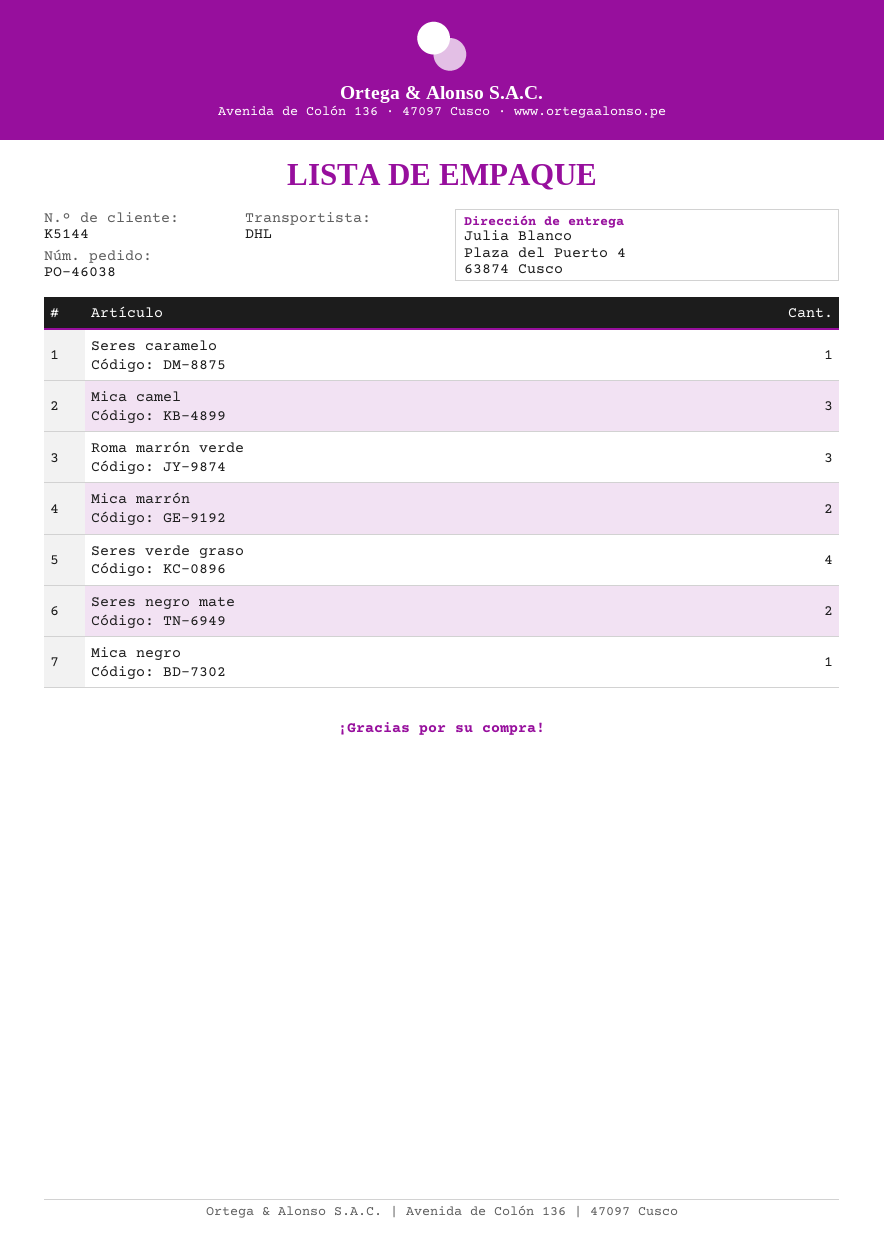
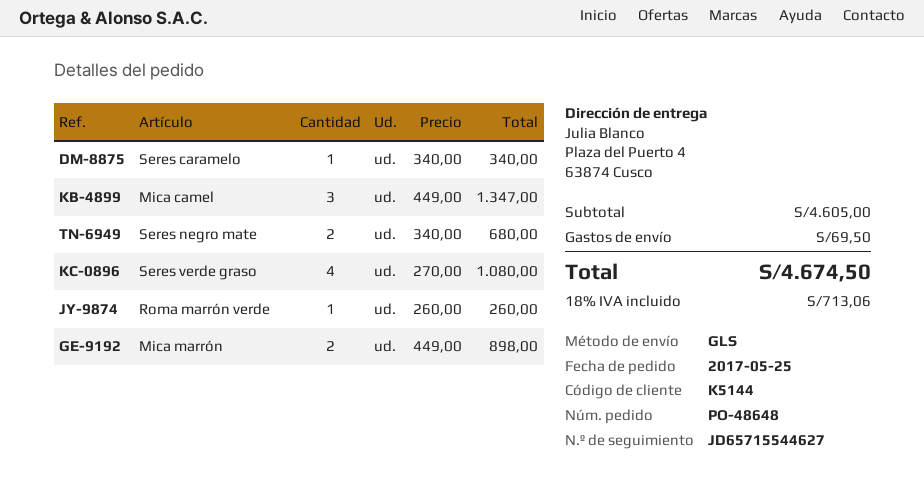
order number: PO-46038 -> PO-48648
shipping method: DHL -> GLS
Roma marrón verde: 3 -> 1
Mica negro: 1 -> none

